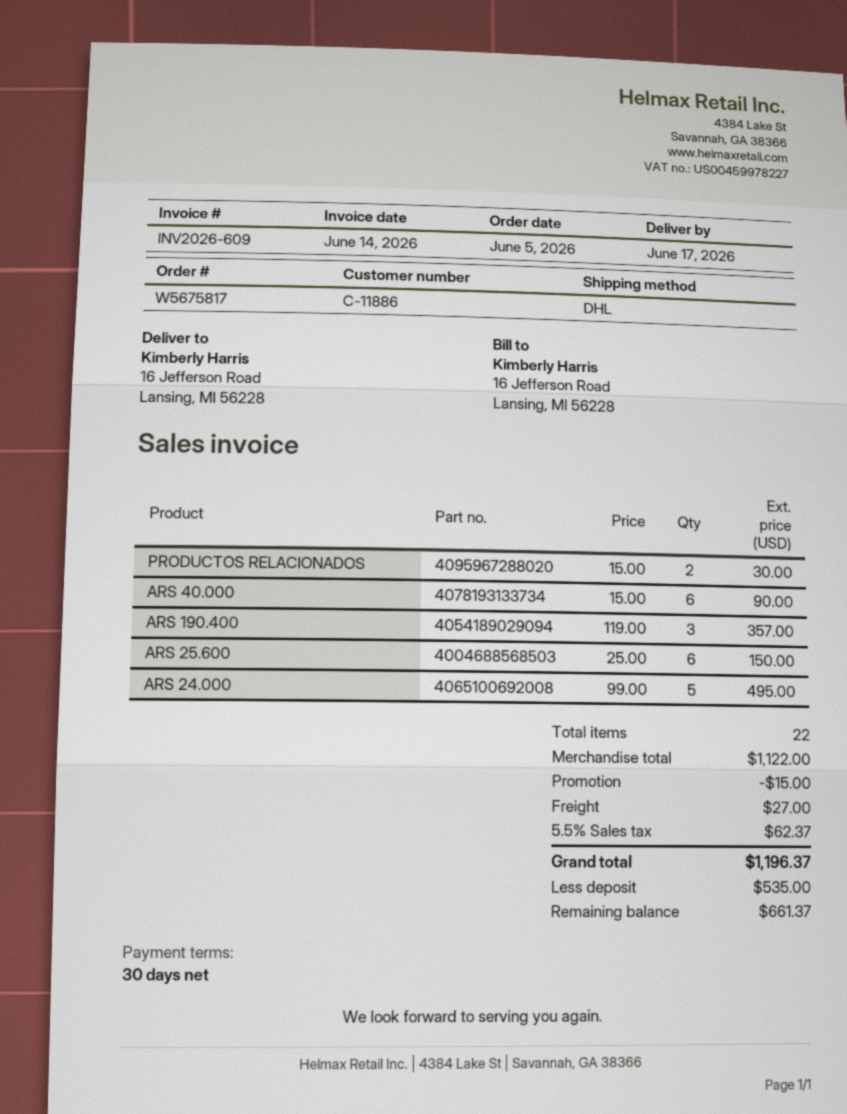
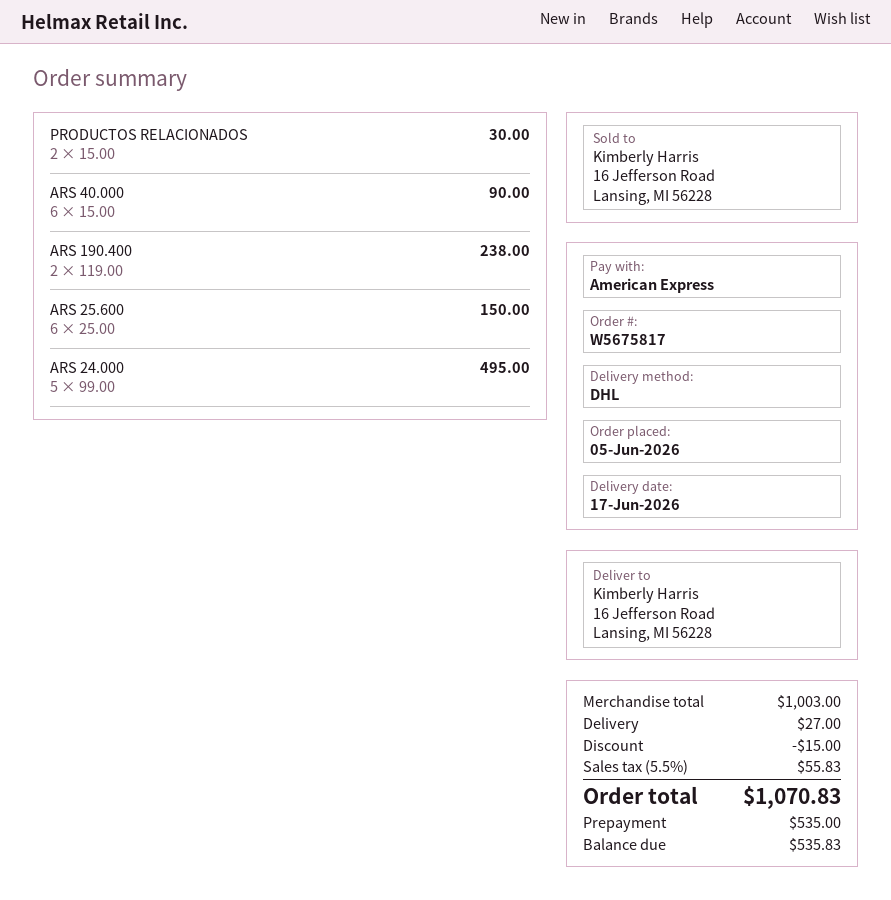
ARS 190.400: 3 x 119.00 = 357.00 -> 2 x 119.00 = 238.00
subtotal: 1122.00 -> 1003.00
tax: 5.5% = 62.37 -> 5.5% = 55.83
total: 1196.37 -> 1070.83
balance: 661.37 -> 535.83

